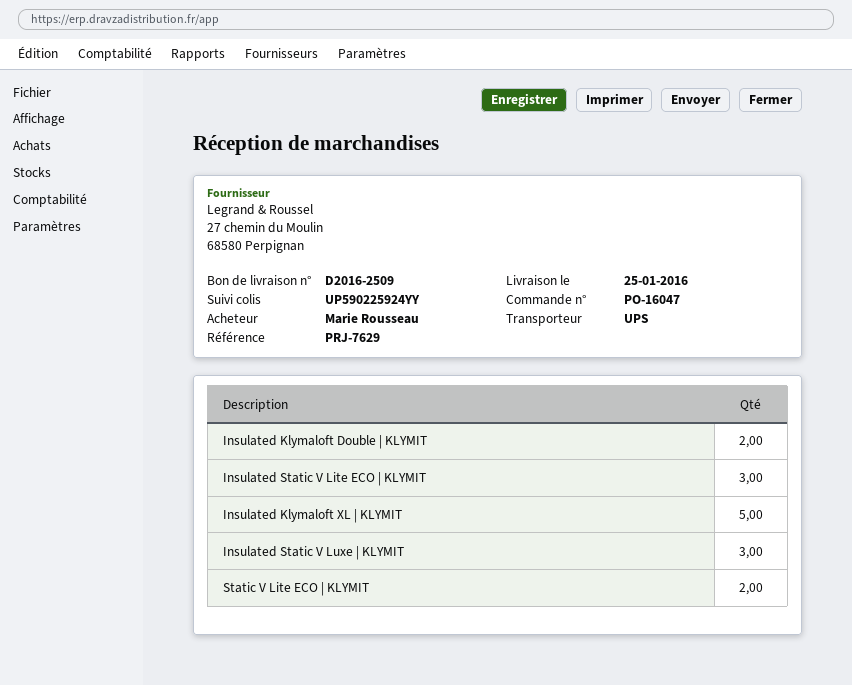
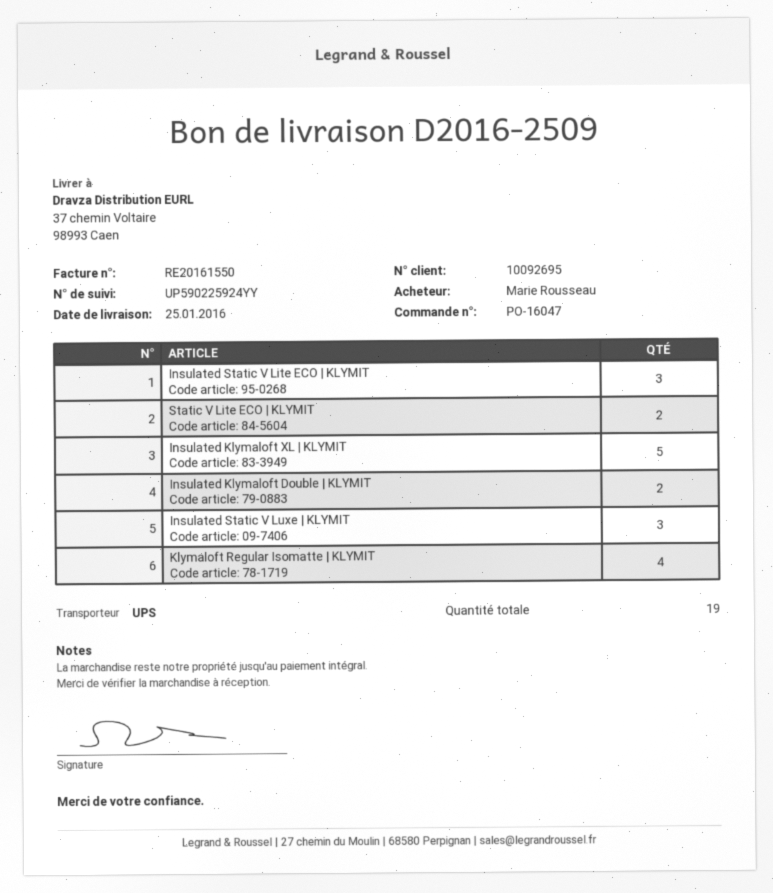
Klymaloft Regular Isomatte | KLYMIT: none -> 4

